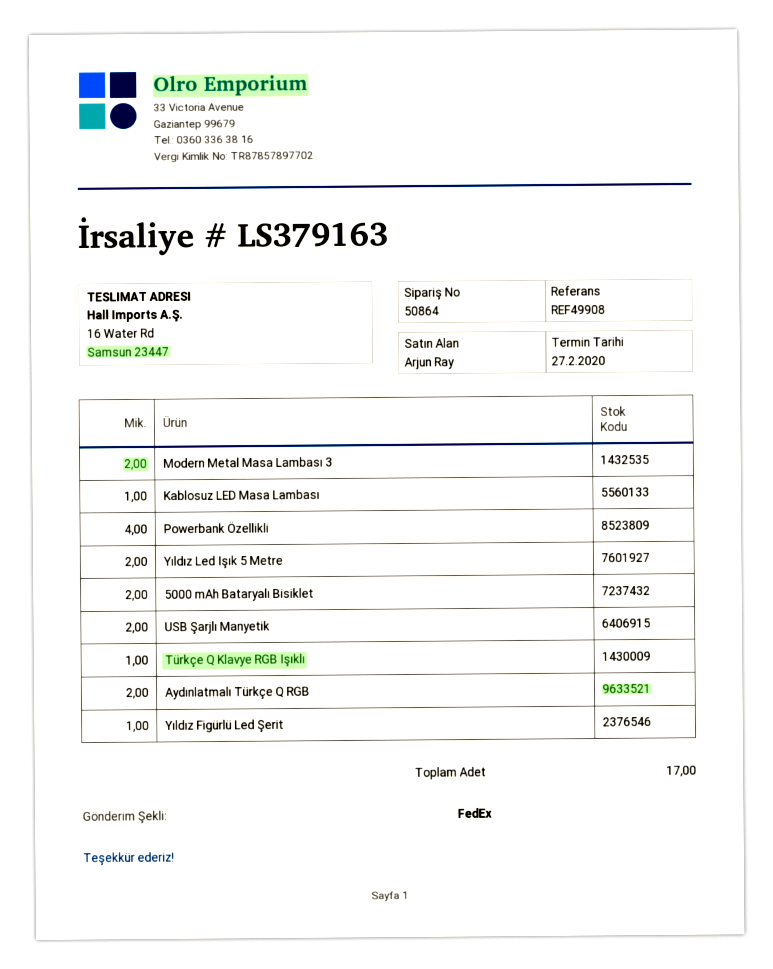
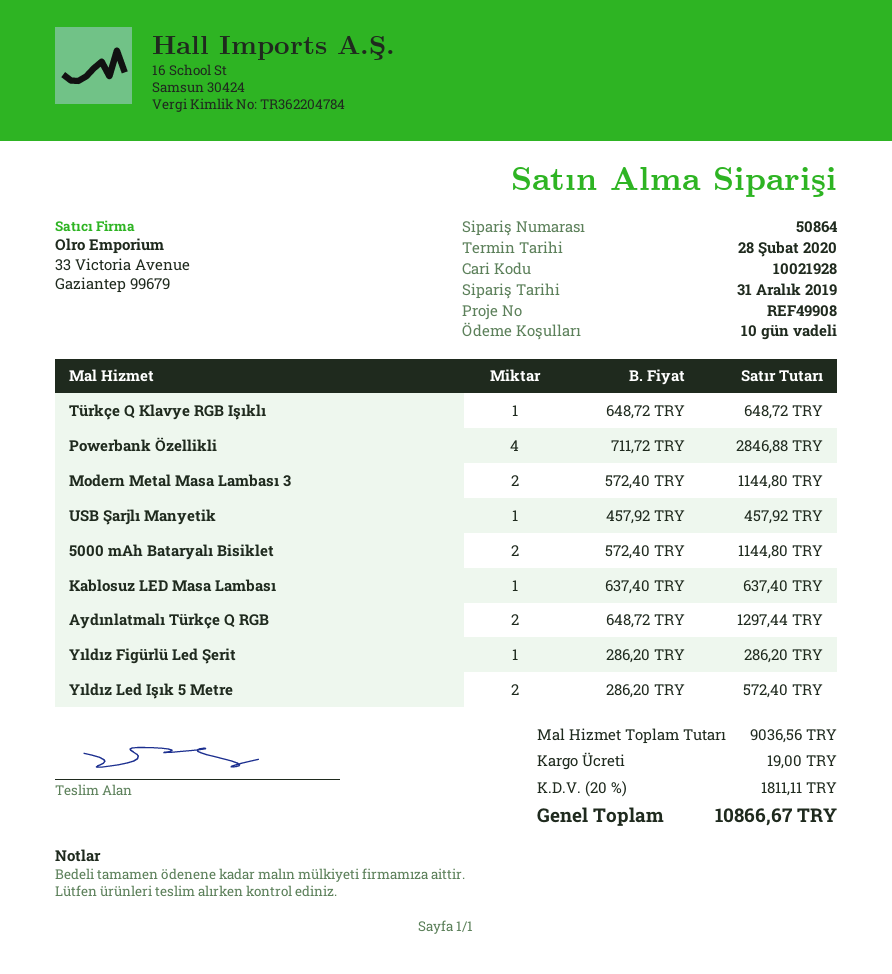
delivery date: 2020-02-27 -> 2020-02-28
USB Şarjlı Manyetik: 2 -> 1

